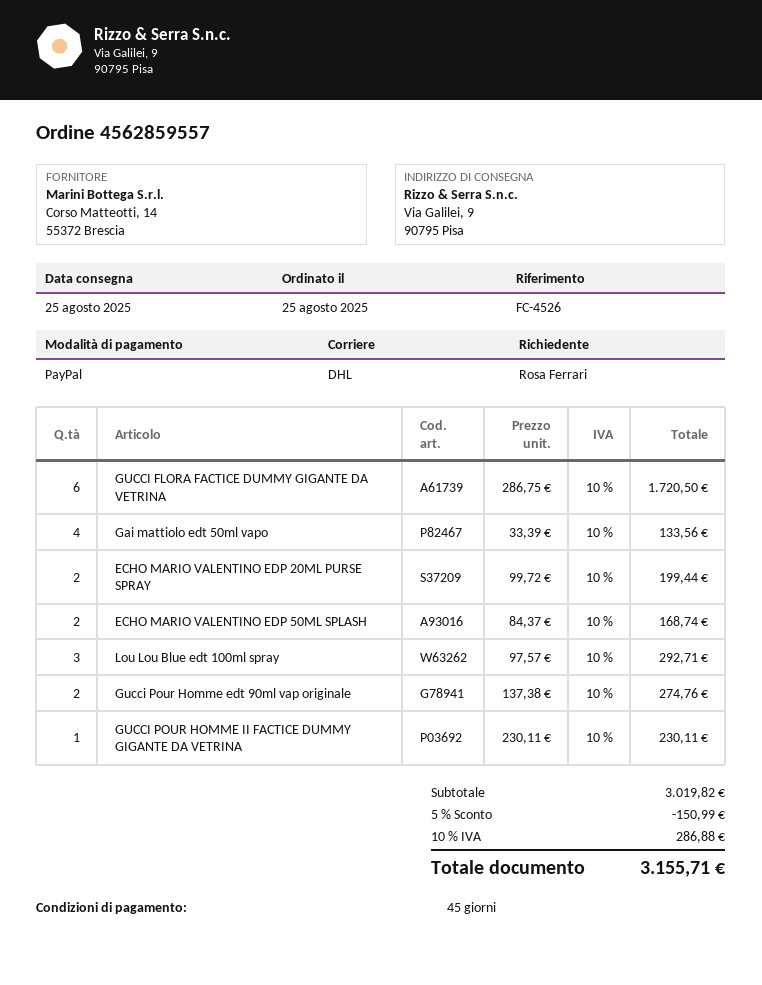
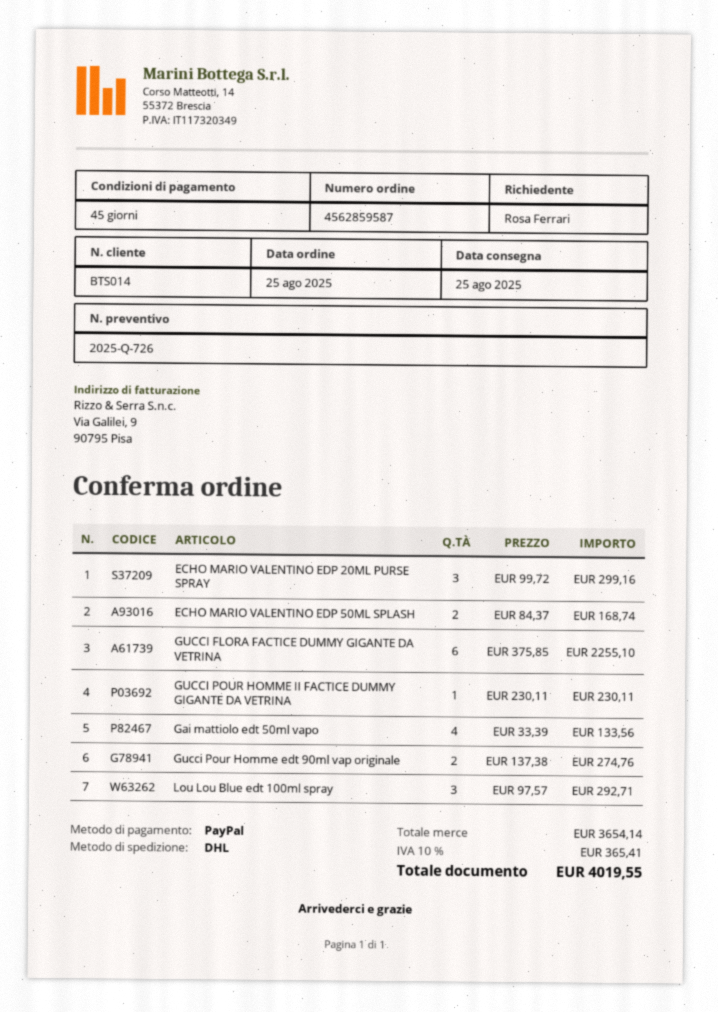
order number: 4562859557 -> 4562859587
GUCCI FLORA FACTICE DUMMY GIGANTE DA VETRINA: 6 x 286.75 = 1720.50 -> 6 x 375.85 = 2255.10
ECHO MARIO VALENTINO EDP 20ML PURSE SPRAY: 2 x 99.72 = 199.44 -> 3 x 99.72 = 299.16
subtotal: 3019.82 -> 3654.14
discount: 5% = 150.99 -> none
tax: 10% = 286.88 -> 10% = 365.41
total: 3155.71 -> 4019.55

